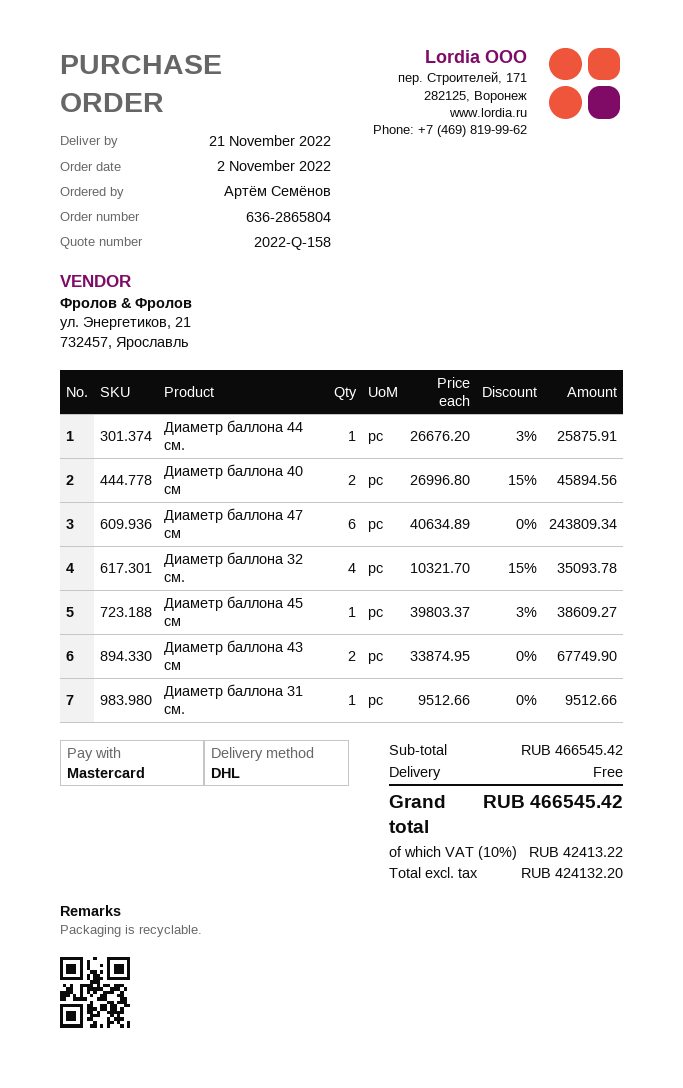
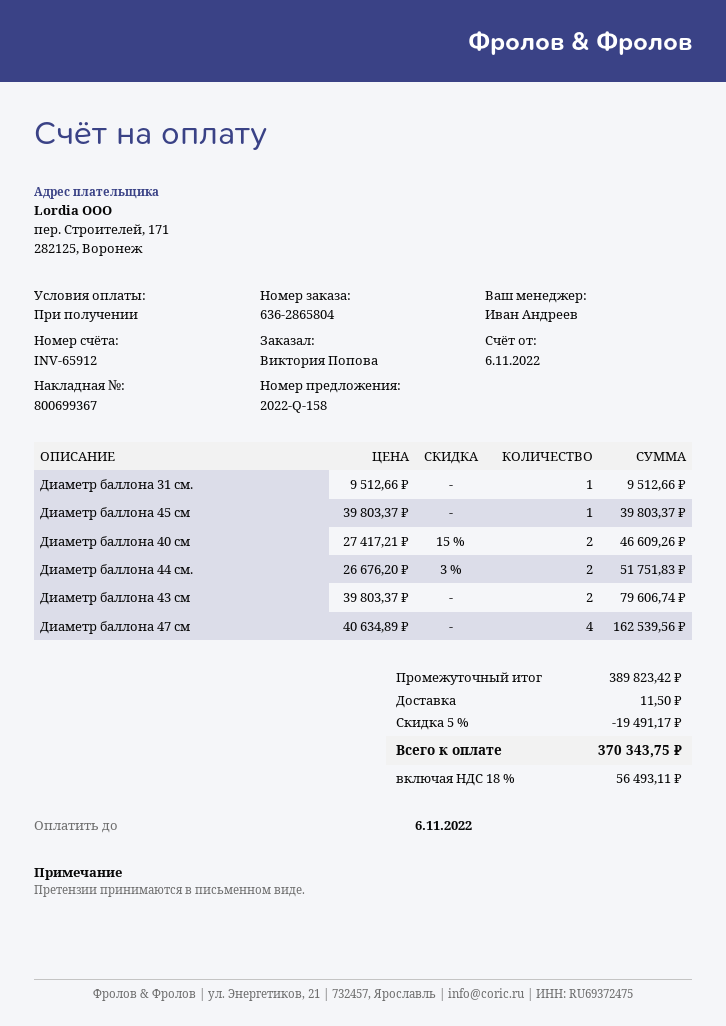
ordered by: Артём Семёнов -> Виктория Попова
Диаметр баллона 44 см.: 1 x 26676.20 - 3% = 25875.91 -> 2 x 26676.20 - 3% = 51751.83
Диаметр баллона 40 см: 2 x 26996.80 - 15% = 45894.56 -> 2 x 27417.21 - 15% = 46609.26
Диаметр баллона 47 см: 6 x 40634.89 = 243809.34 -> 4 x 40634.89 = 162539.56
Диаметр баллона 32 см.: 4 x 10321.70 - 15% = 35093.78 -> none
Диаметр баллона 45 см: 1 x 39803.37 - 3% = 38609.27 -> 1 x 39803.37 = 39803.37
Диаметр баллона 43 см: 2 x 33874.95 = 67749.90 -> 2 x 39803.37 = 79606.74
subtotal: 466545.42 -> 389823.42
discount: none -> 5% = 19491.17
shipping: 0.00 -> 11.50
tax: 10% = 42413.22 -> 18% = 56493.11
total: 466545.42 -> 370343.75

